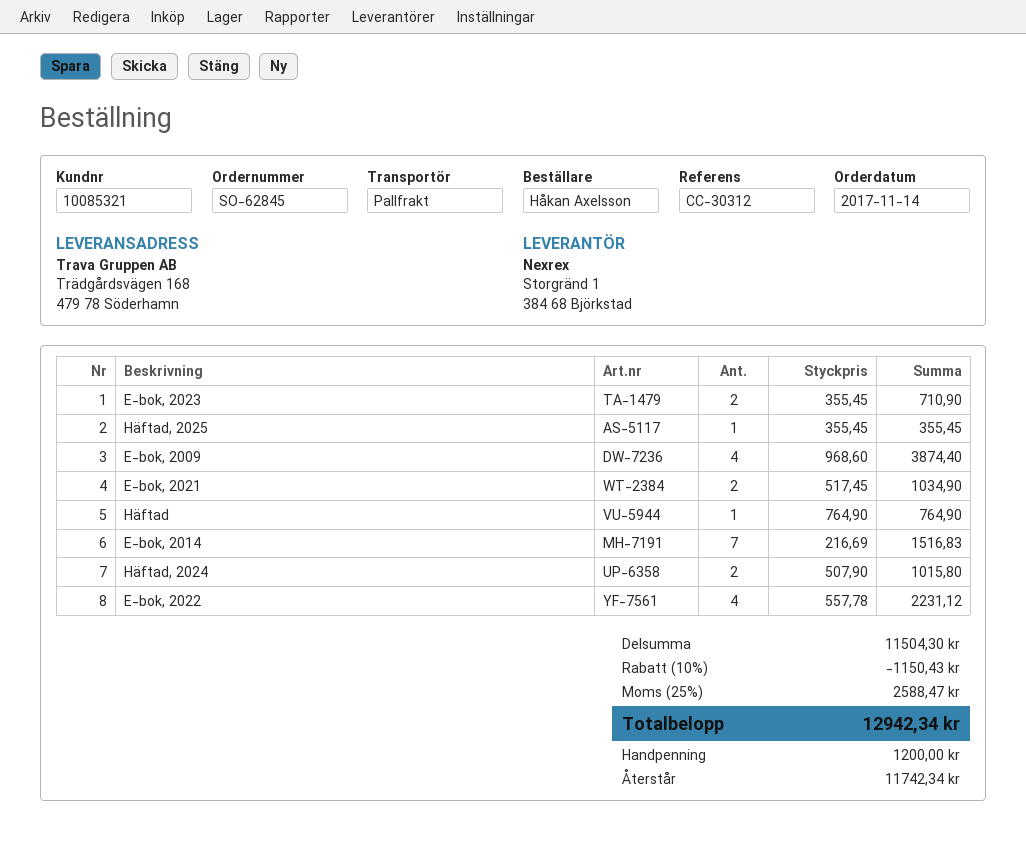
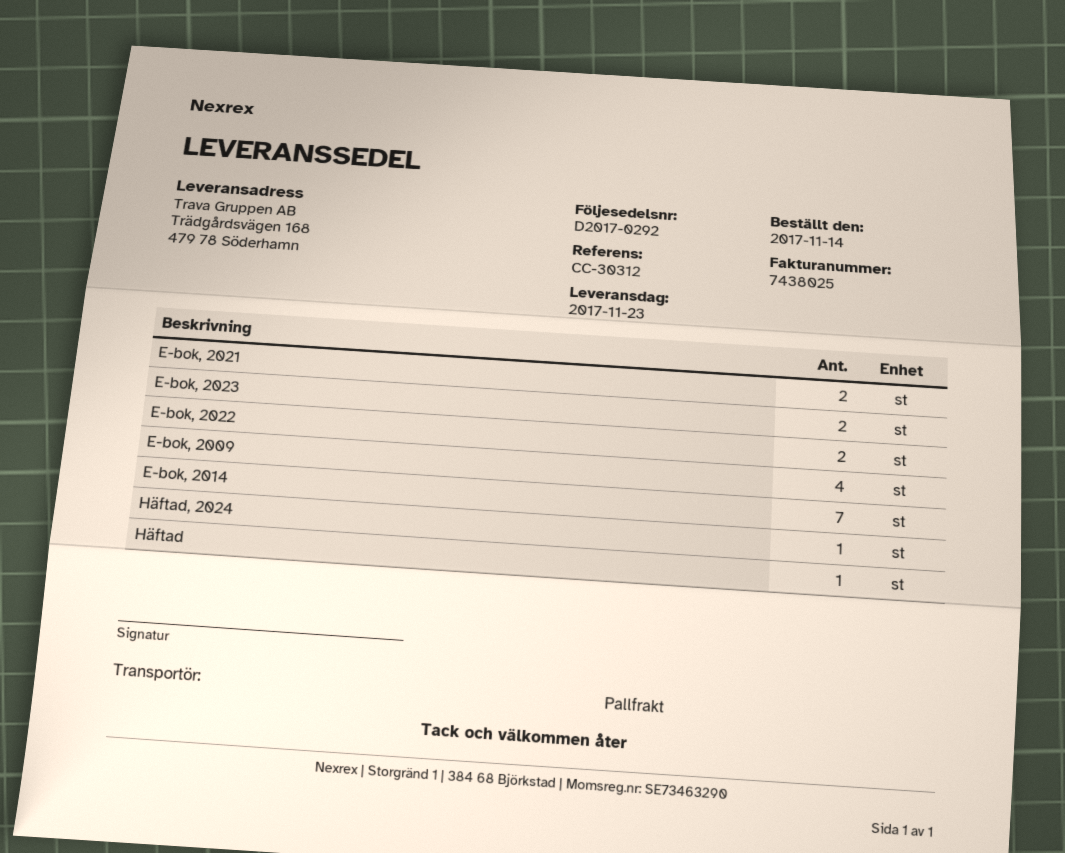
Häftad, 2025: 1 -> none
Häftad, 2024: 2 -> 1
E-bok, 2022: 4 -> 2

